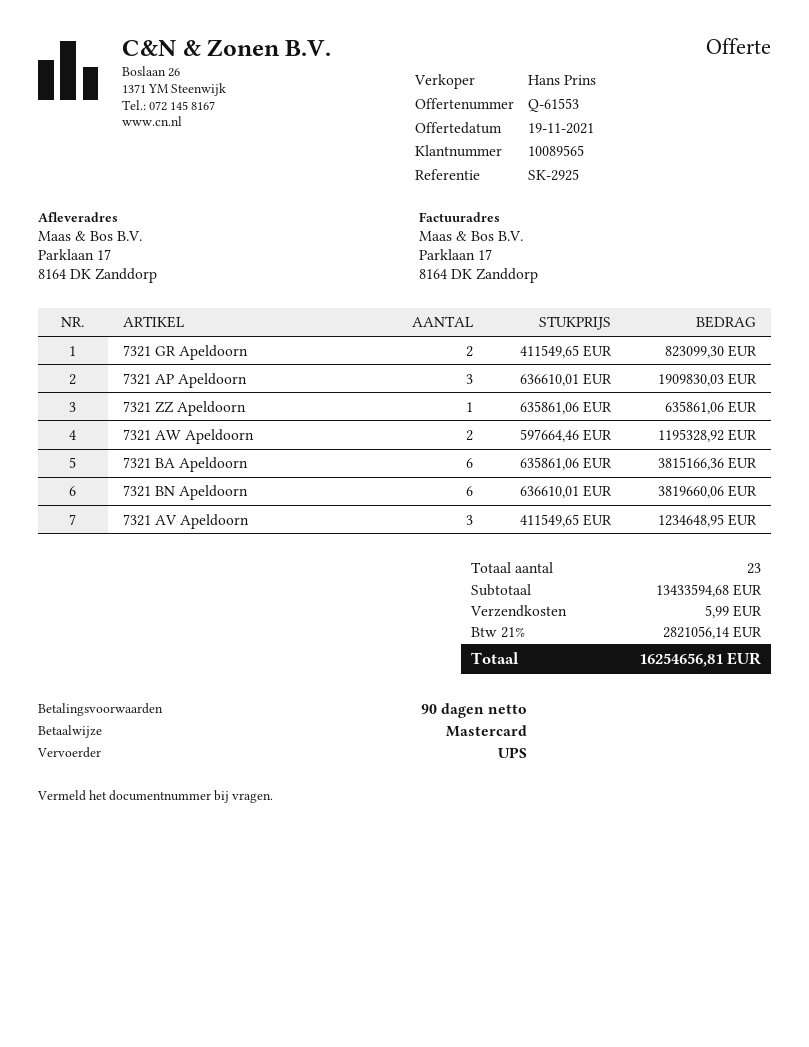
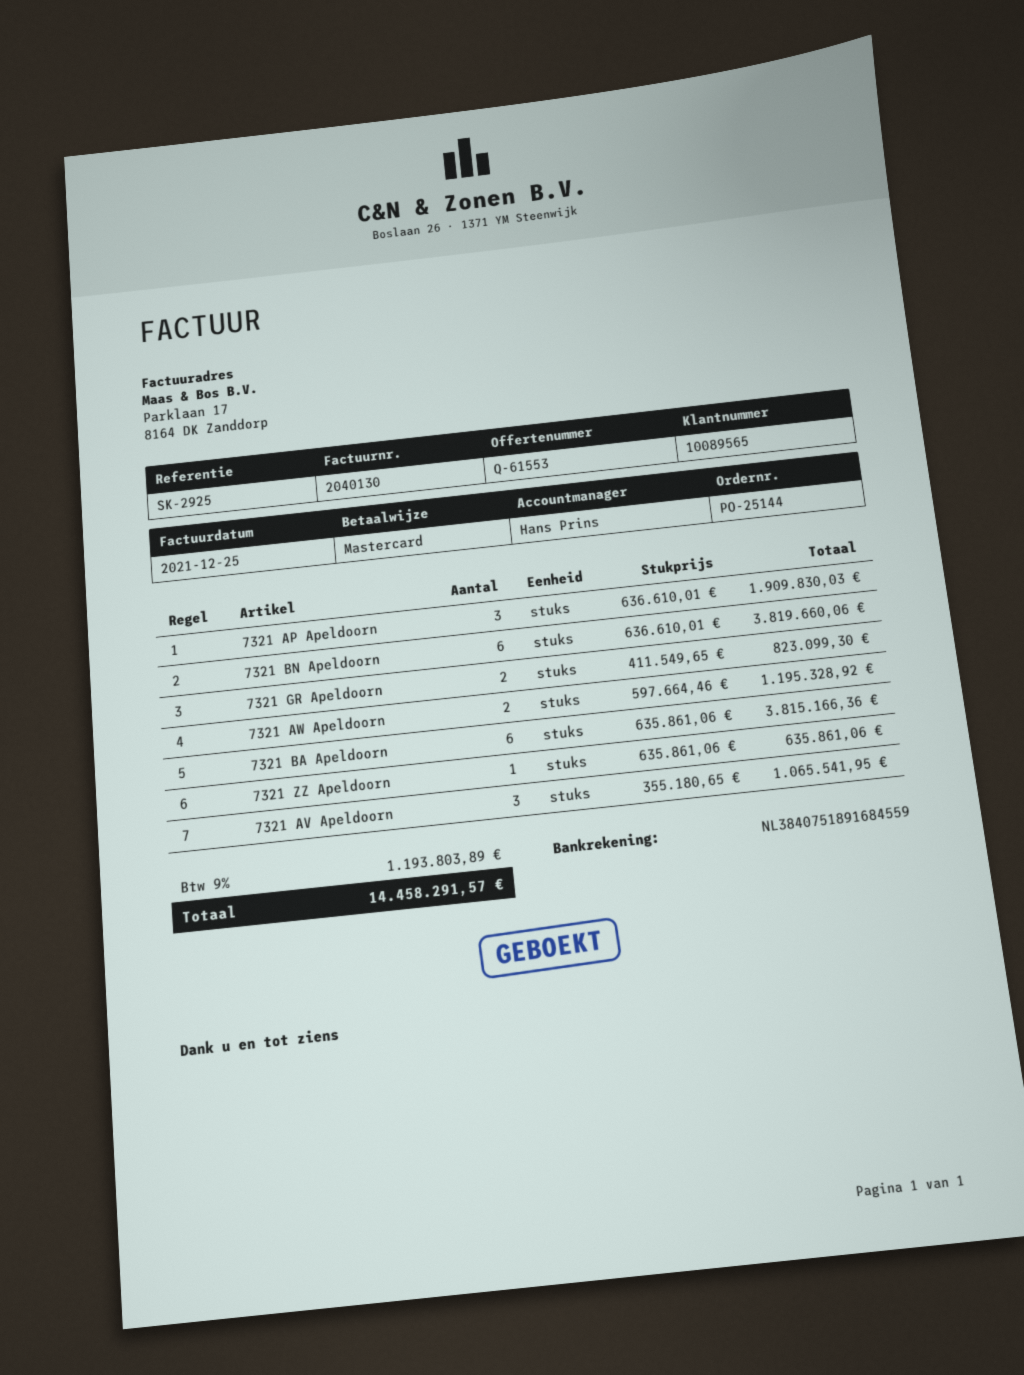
7321 AV Apeldoorn: 3 x 411549.65 = 1234648.95 -> 3 x 355180.65 = 1065541.95
shipping: 5.99 -> none
tax: 21% = 2821056.14 -> 9% = 1193803.89
total: 16254656.81 -> 14458291.57

